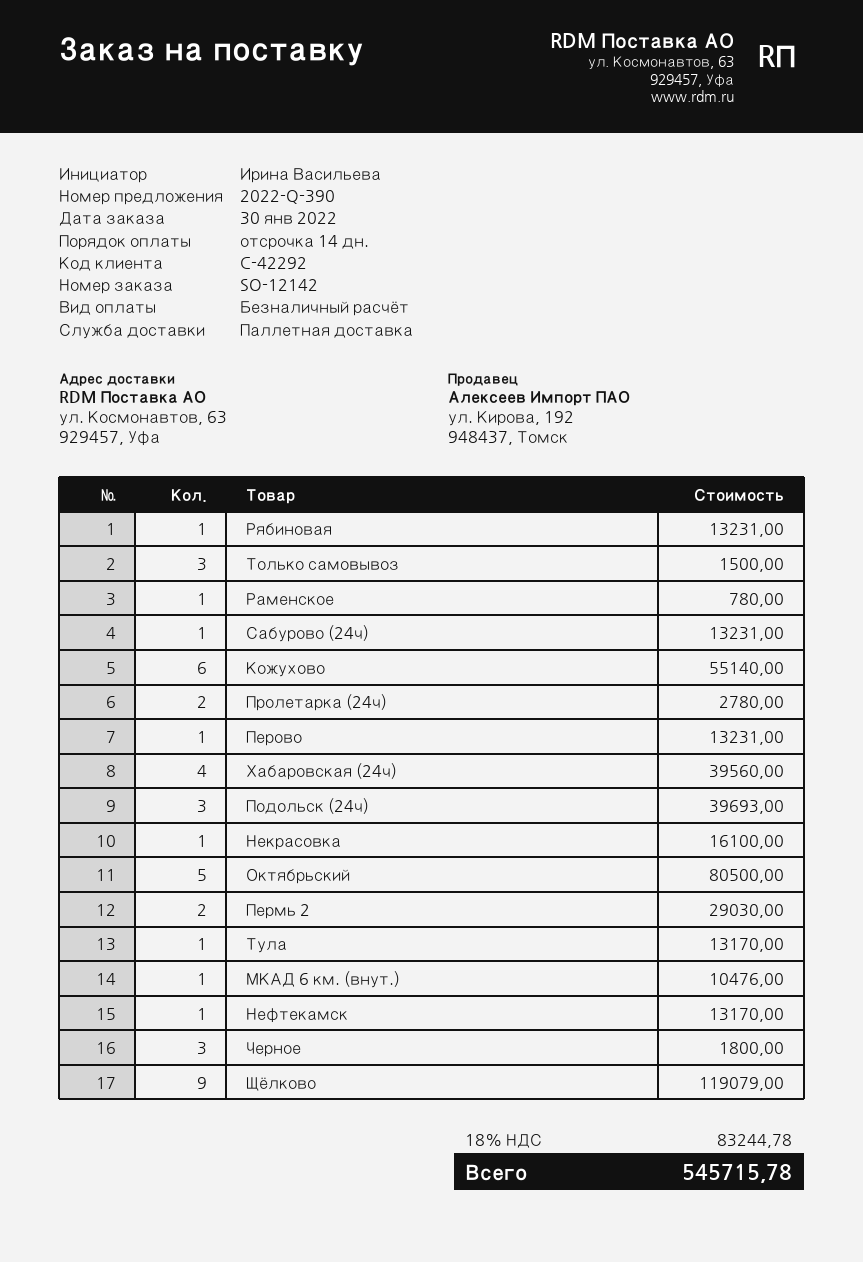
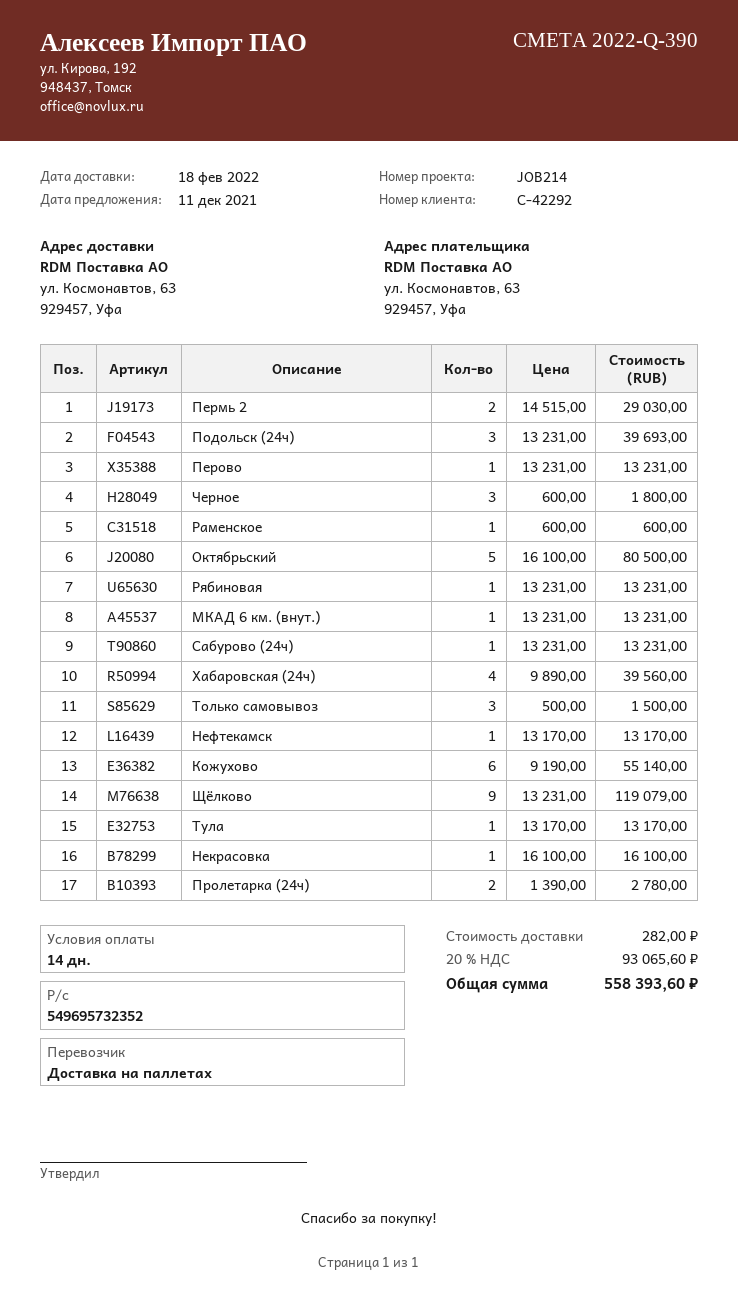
Раменское: 1 for 780.00 -> 1 for 600.00
МКАД 6 км. (внут.): 1 for 10476.00 -> 1 for 13231.00
shipping: none -> 282.00
tax: 18% = 83244.78 -> 20% = 93065.60
total: 545715.78 -> 558393.60

